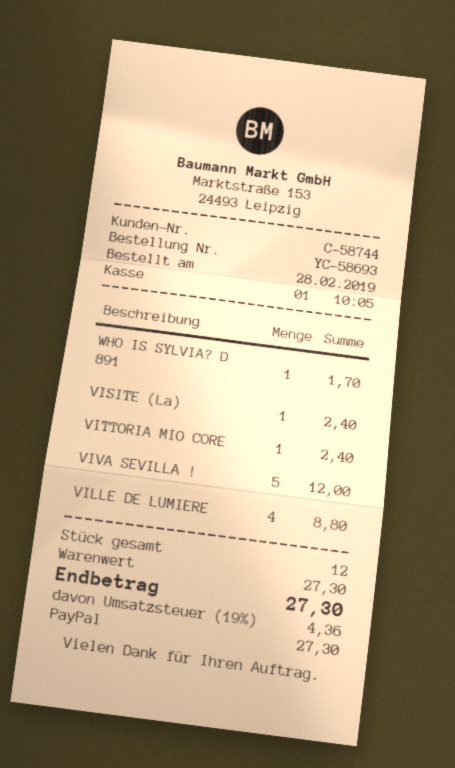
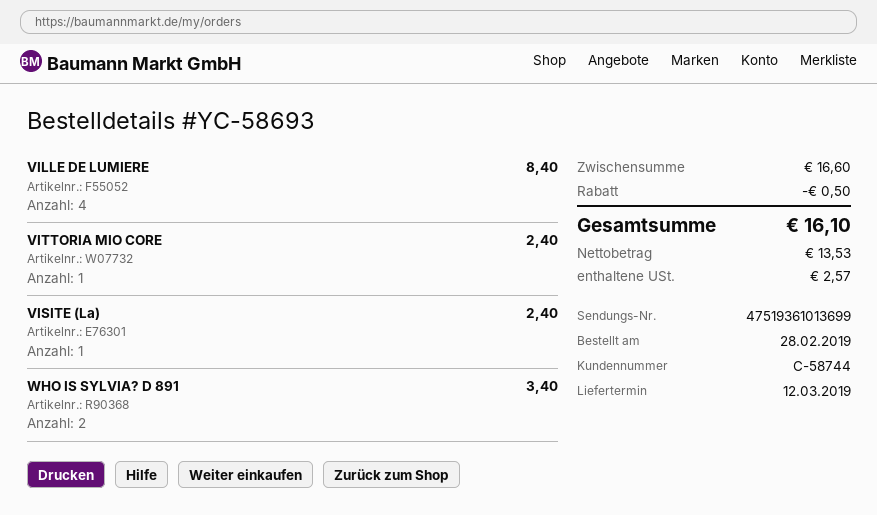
WHO IS SYLVIA? D 891: 1 for 1.70 -> 2 for 3.40
VIVA SEVILLA !: 5 for 12.00 -> none
VILLE DE LUMIERE: 4 for 8.80 -> 4 for 8.40
subtotal: 27.30 -> 16.60
discount: none -> 0.50
tax: 4.36 -> 2.57
total: 27.30 -> 16.10

